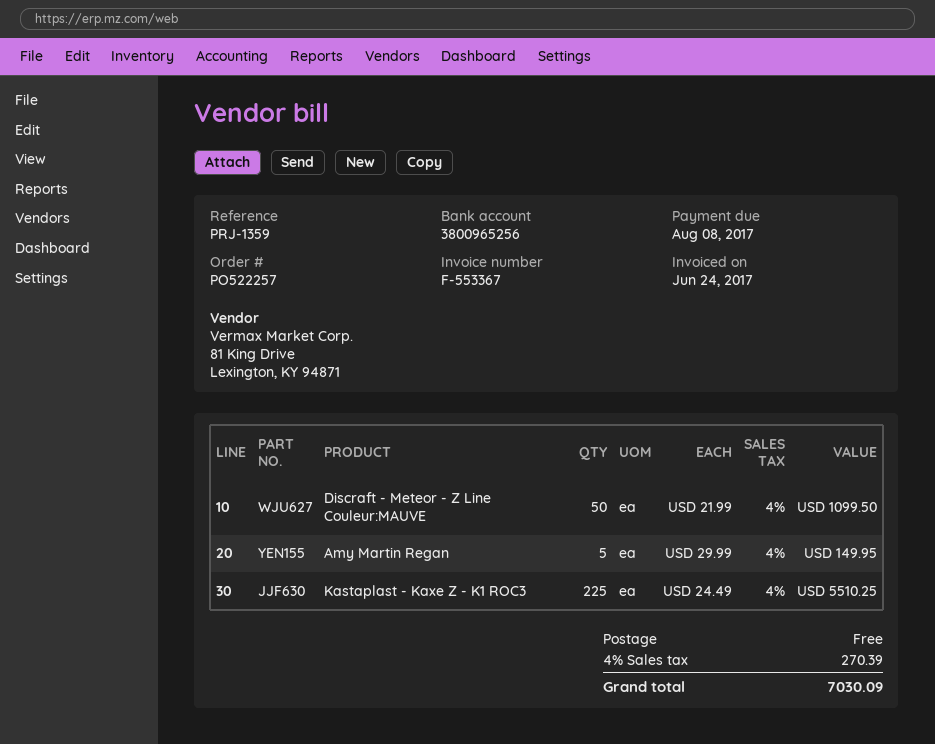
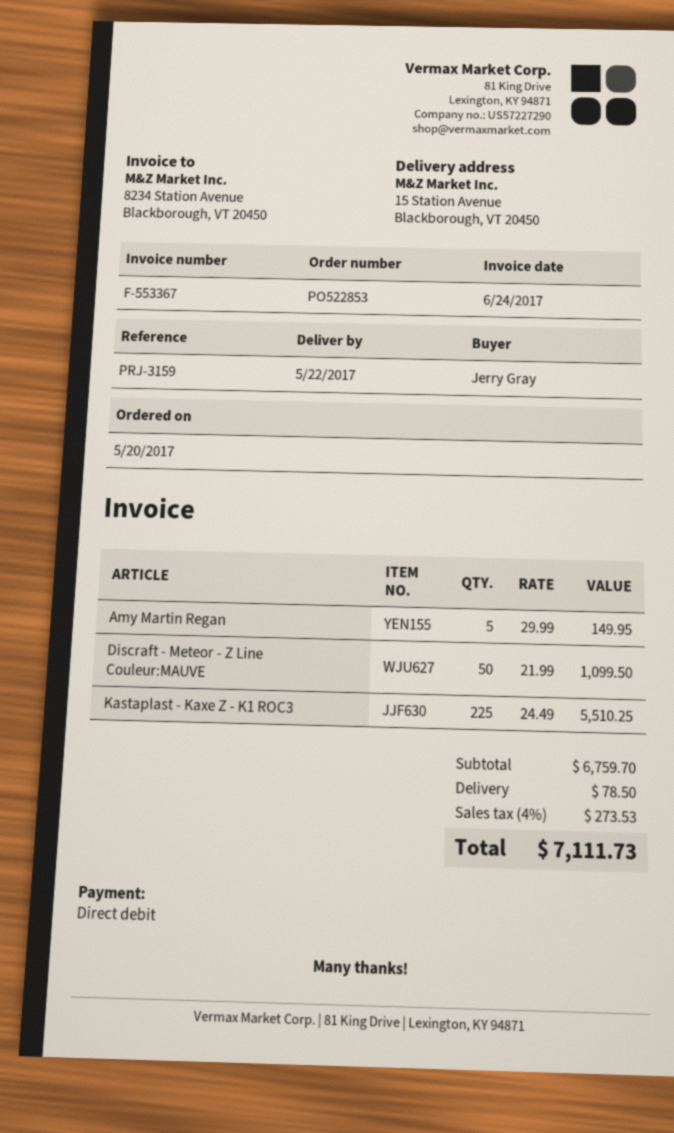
order number: PO522257 -> PO522853
reference: PRJ-1359 -> PRJ-3159
shipping: 0.00 -> 78.50
tax: 4% = 270.39 -> 4% = 273.53
total: 7030.09 -> 7111.73

